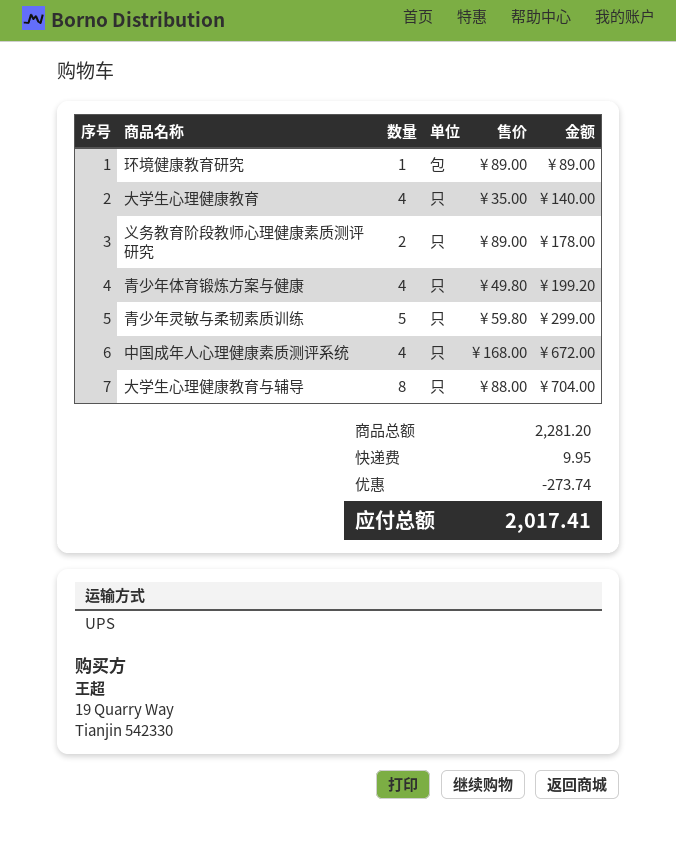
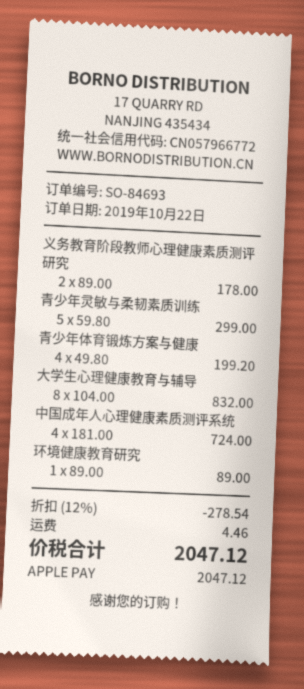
大学生心理健康教育: 4 x 35.00 = 140.00 -> none
中国成年人心理健康素质测评系统: 4 x 168.00 = 672.00 -> 4 x 181.00 = 724.00
大学生心理健康教育与辅导: 8 x 88.00 = 704.00 -> 8 x 104.00 = 832.00
discount: 273.74 -> 278.54
shipping: 9.95 -> 4.46
total: 2017.41 -> 2047.12

